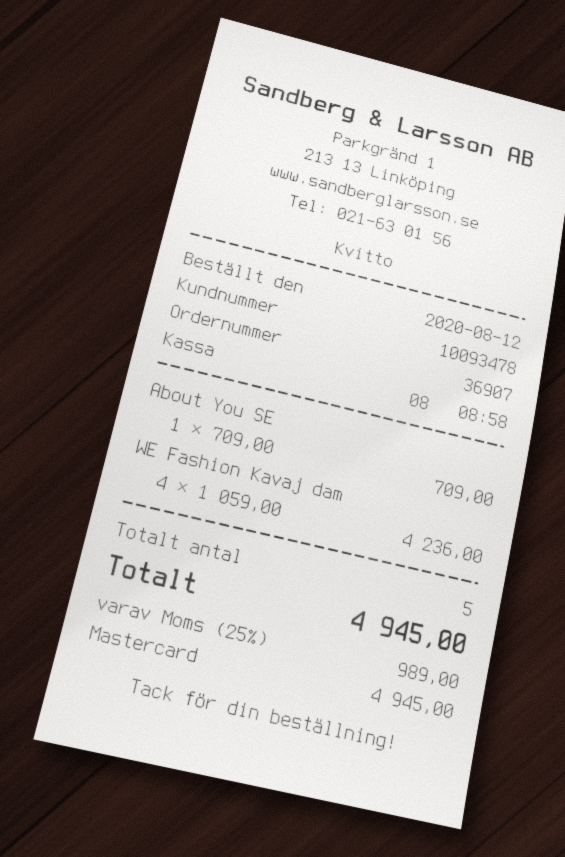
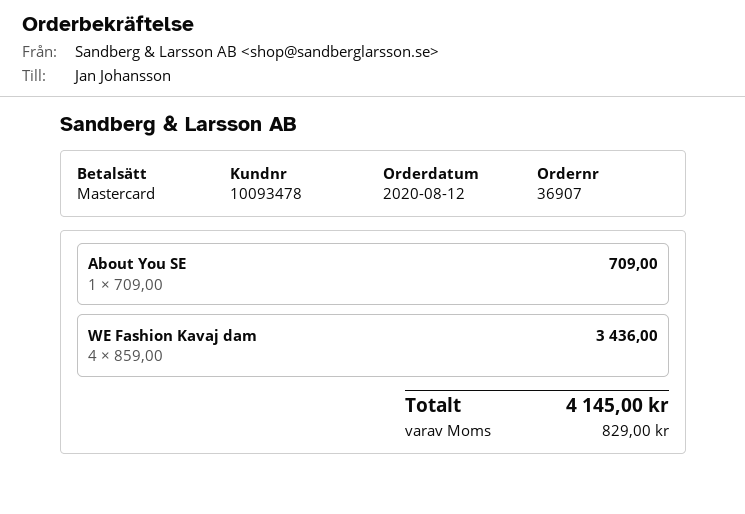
WE Fashion Kavaj dam: 4 x 1059.00 = 4236.00 -> 4 x 859.00 = 3436.00
tax: 989.00 -> 829.00
total: 4945.00 -> 4145.00

